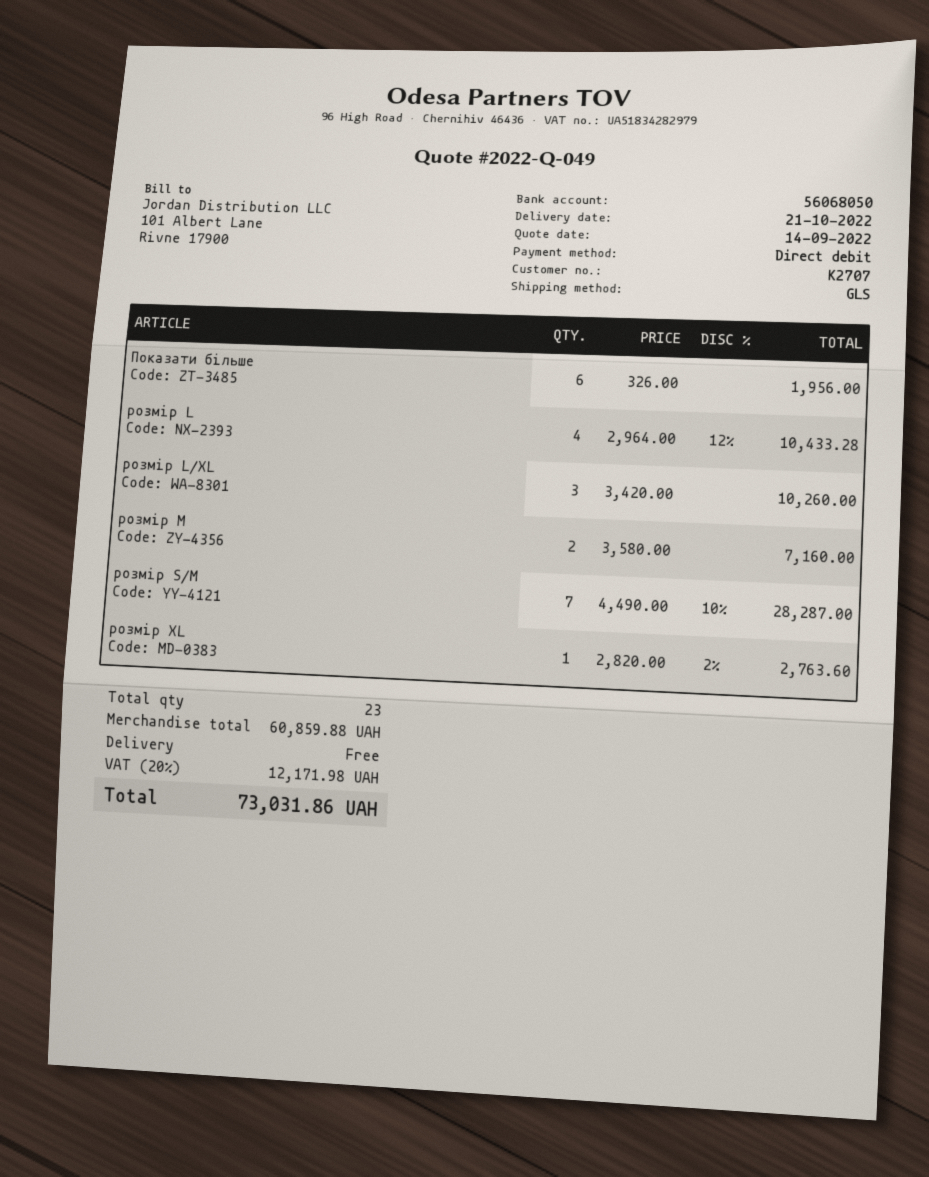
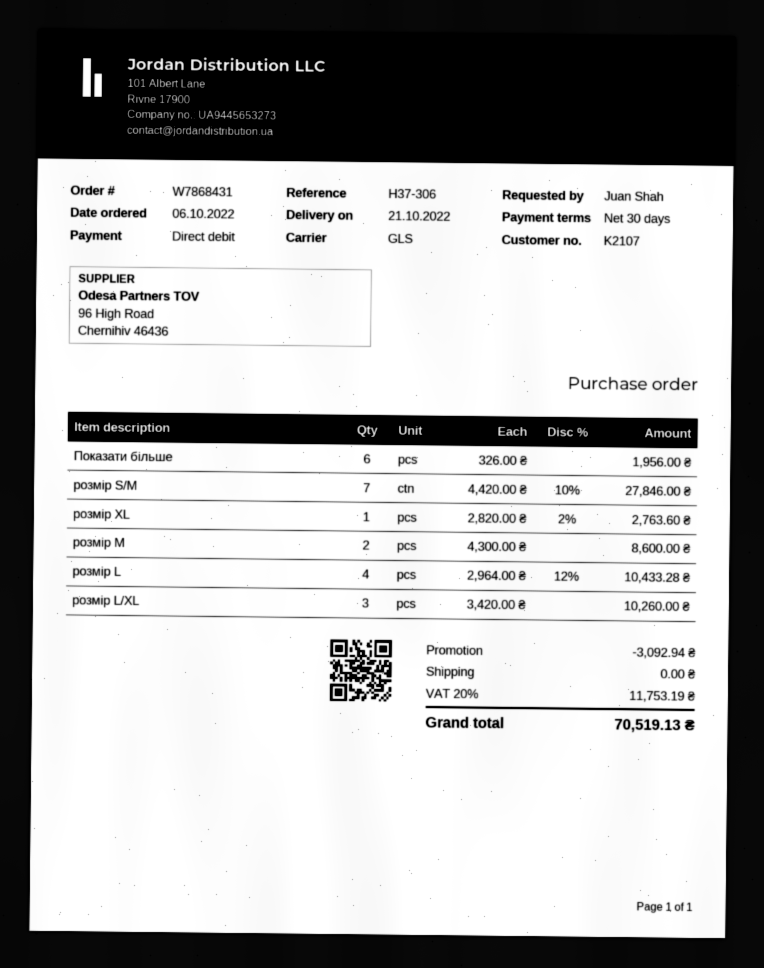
customer number: K2707 -> K2107
розмір M: 2 x 3580.00 = 7160.00 -> 2 x 4300.00 = 8600.00
розмір S/M: 7 x 4490.00 - 10% = 28287.00 -> 7 x 4420.00 - 10% = 27846.00
discount: none -> 3092.94
tax: 20% = 12171.98 -> 20% = 11753.19
total: 73031.86 -> 70519.13

